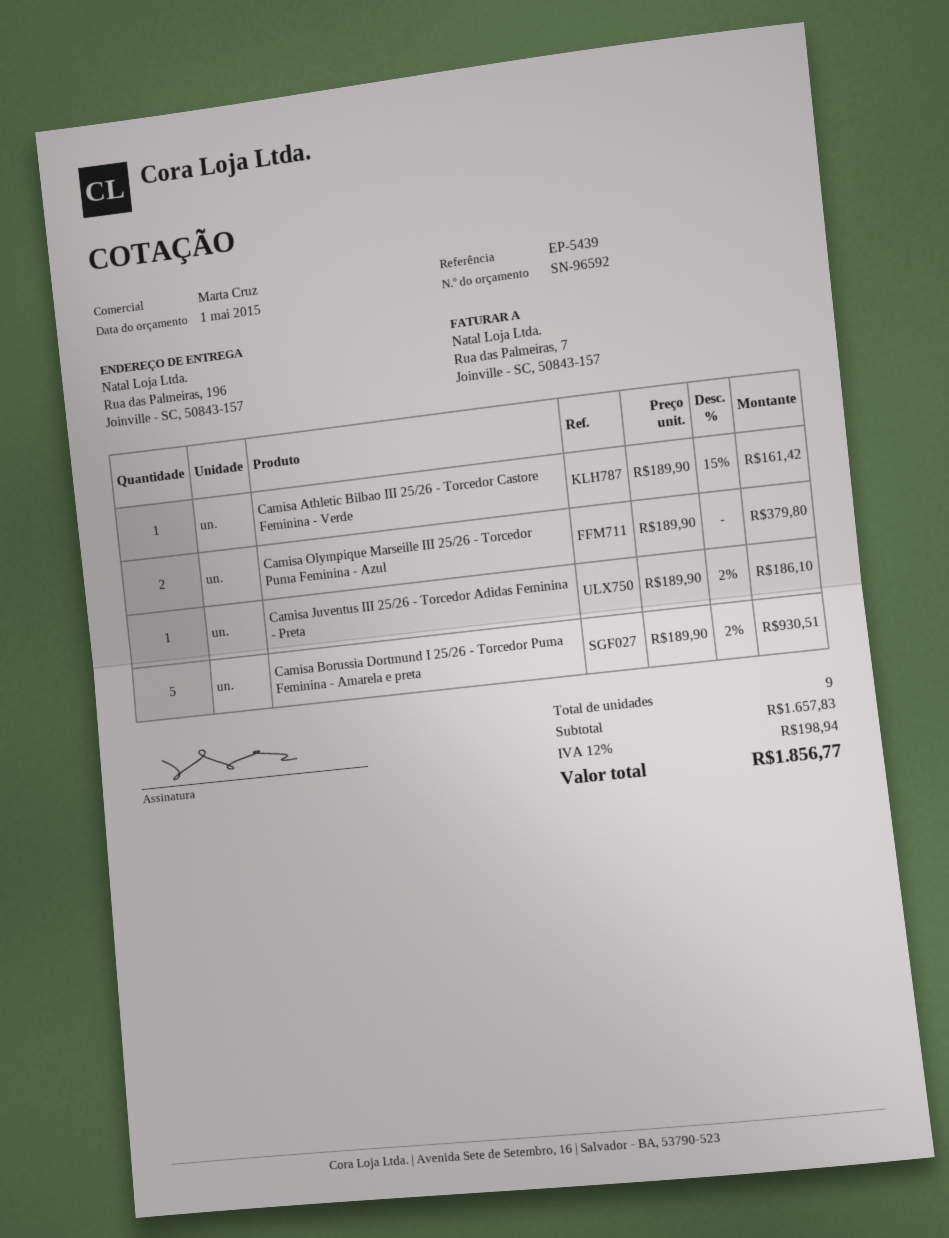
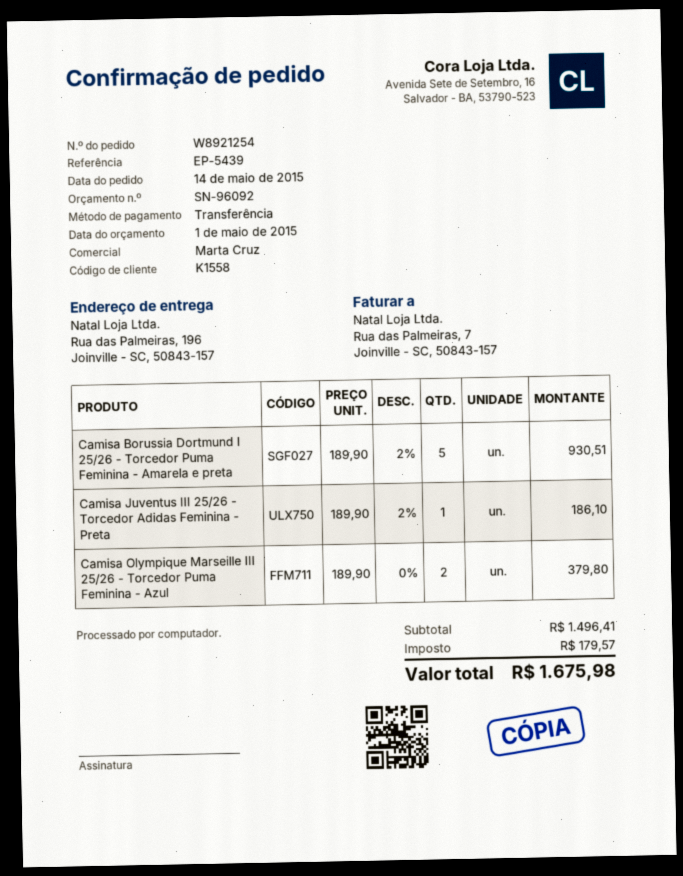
quote number: SN-96592 -> SN-96092
Camisa Athletic Bilbao III 25/26 - Torcedor Castore Feminina - Verde: 1 x 189.90 - 15% = 161.42 -> none
subtotal: 1657.83 -> 1496.41
tax: 198.94 -> 179.57
total: 1856.77 -> 1675.98

